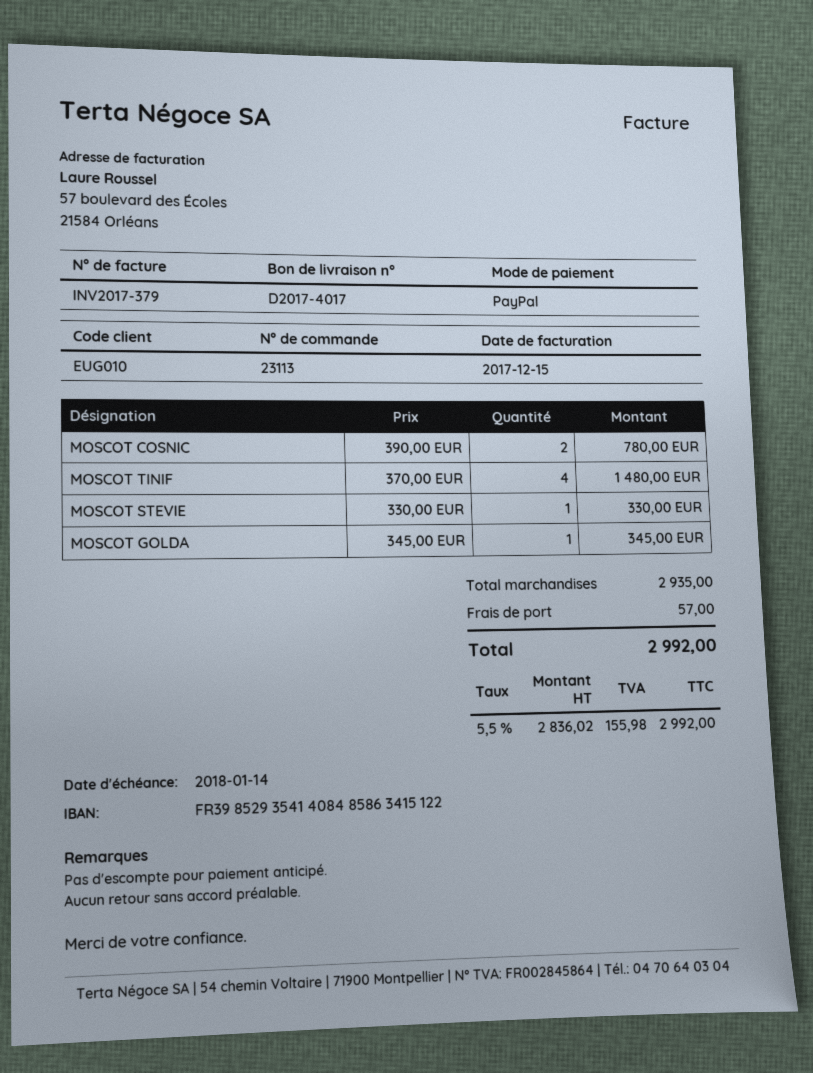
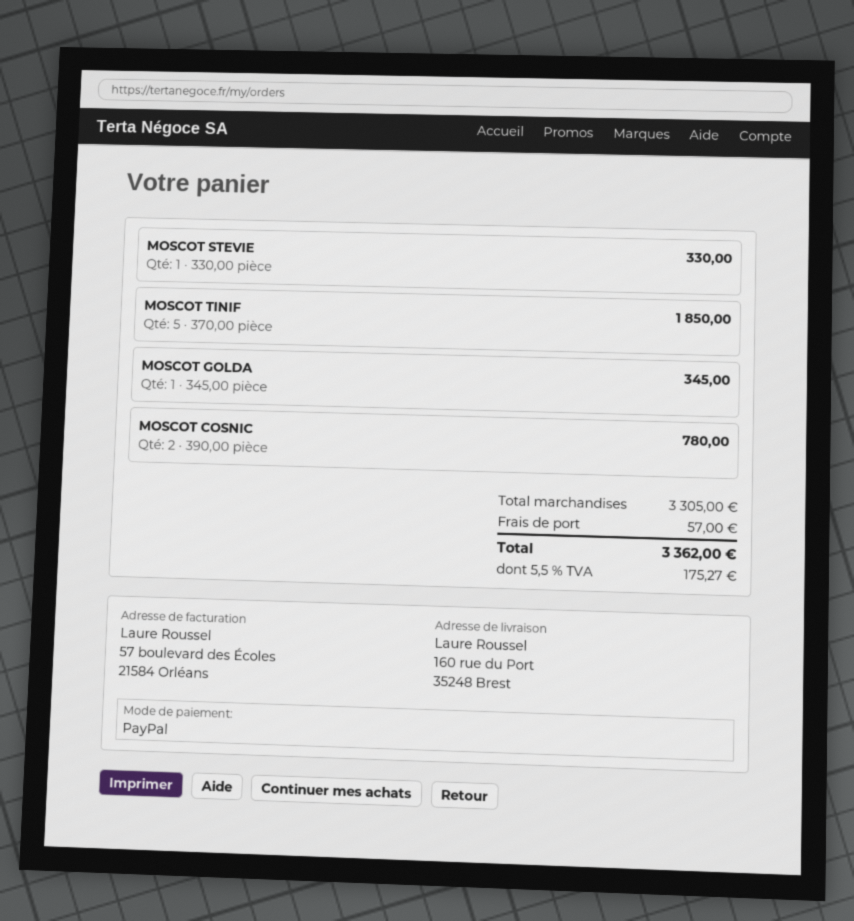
MOSCOT TINIF: 4 x 370.00 = 1480.00 -> 5 x 370.00 = 1850.00
subtotal: 2935.00 -> 3305.00
tax: 5.5% = 155.98 -> 5.5% = 175.27
total: 2992.00 -> 3362.00

